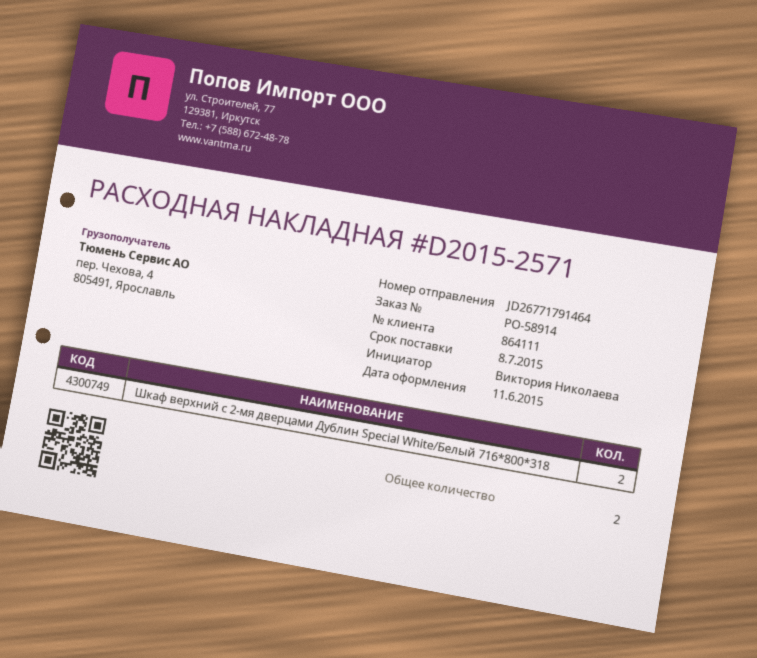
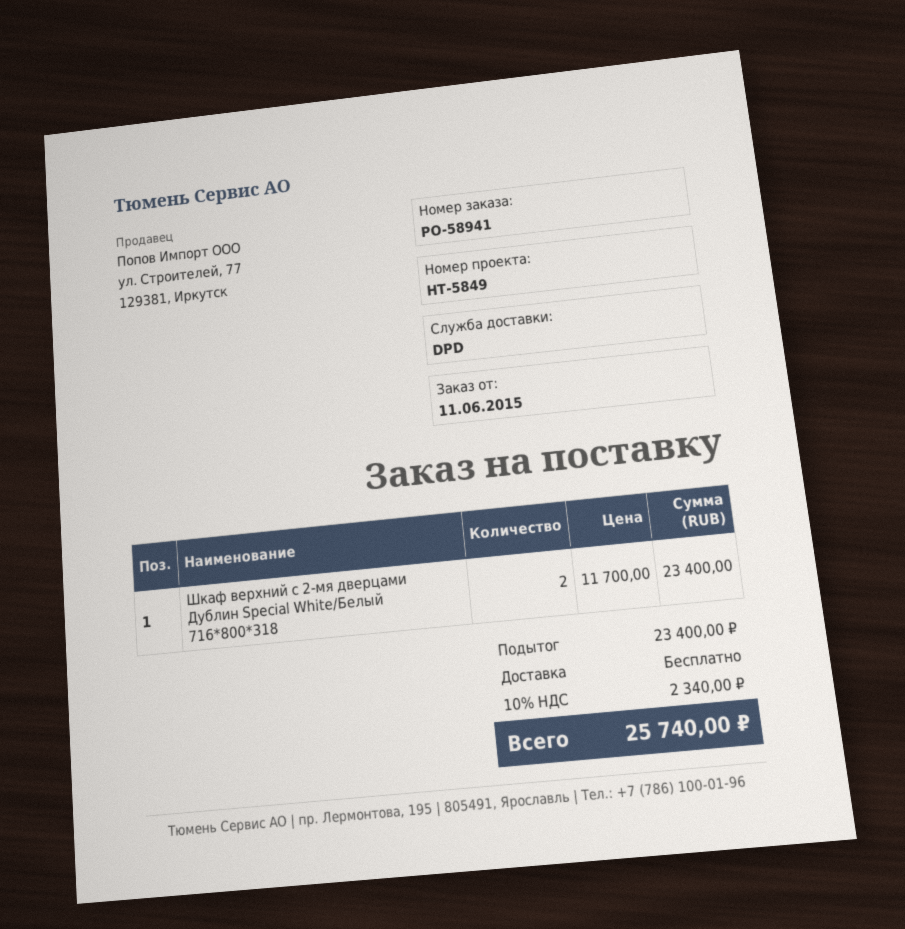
order number: PO-58914 -> PO-58941

